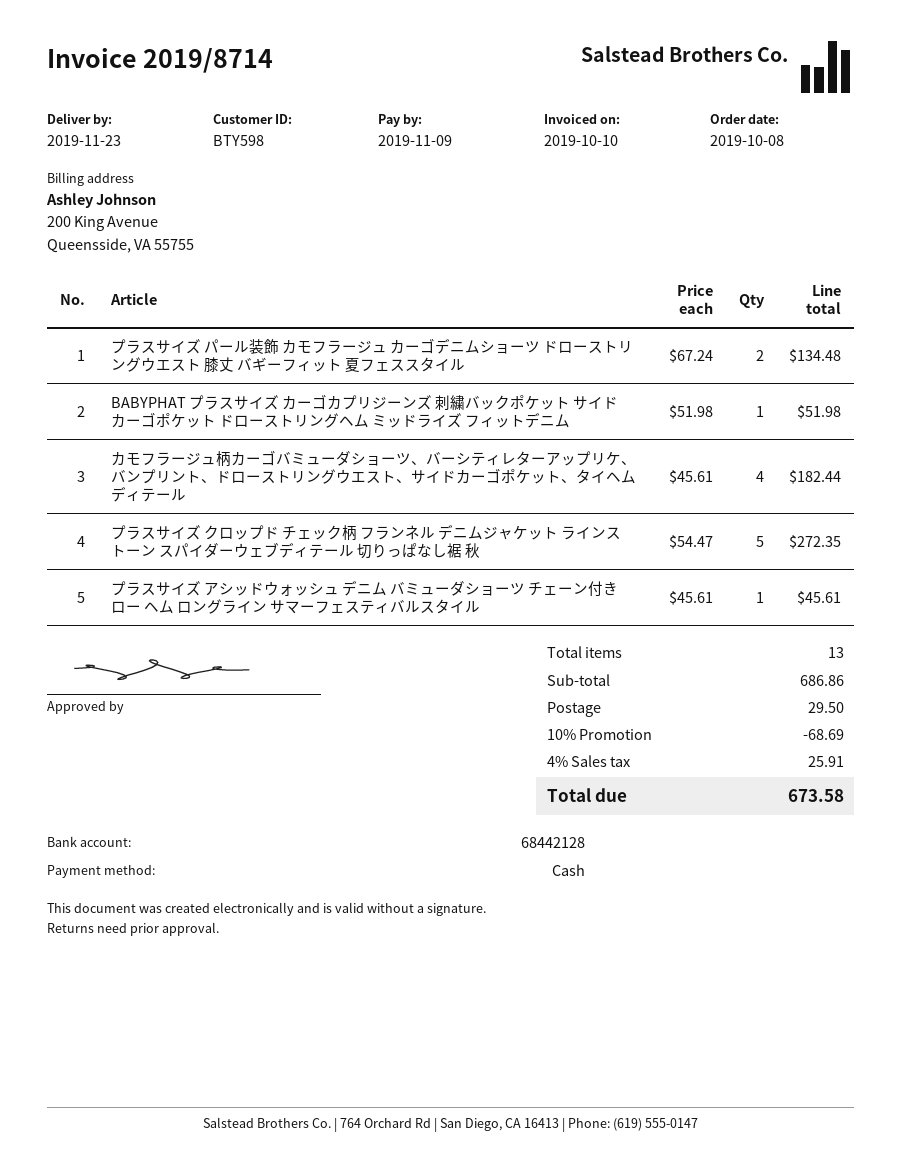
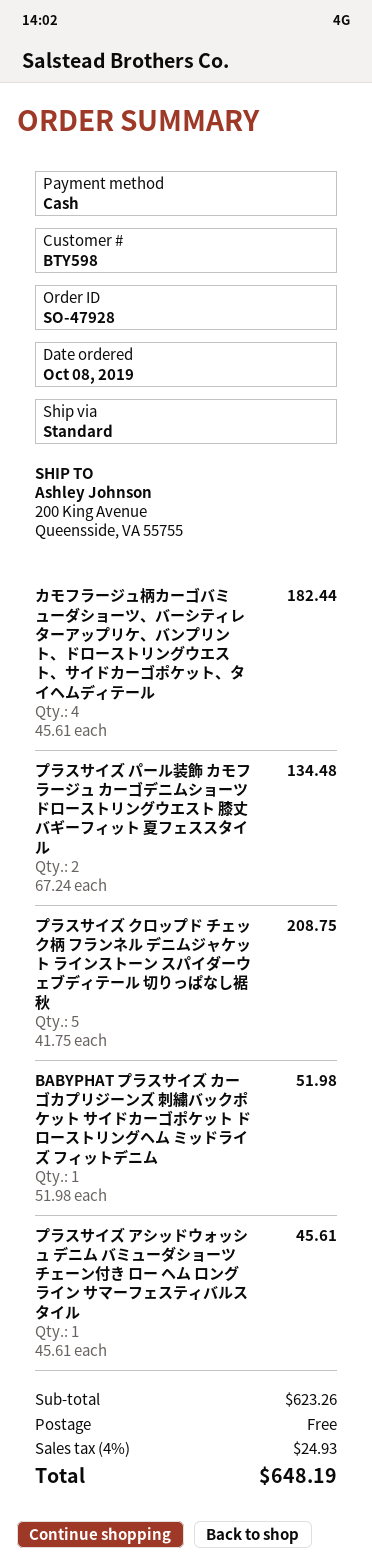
プラスサイズ クロップド チェック柄 フランネル デニムジャケット ラインストーン スパイダーウェブディテール 切りっぱなし裾 秋: 5 x 54.47 = 272.35 -> 5 x 41.75 = 208.75
subtotal: 686.86 -> 623.26
discount: 10% = 68.69 -> none
shipping: 29.50 -> 0.00
tax: 4% = 25.91 -> 4% = 24.93
total: 673.58 -> 648.19

